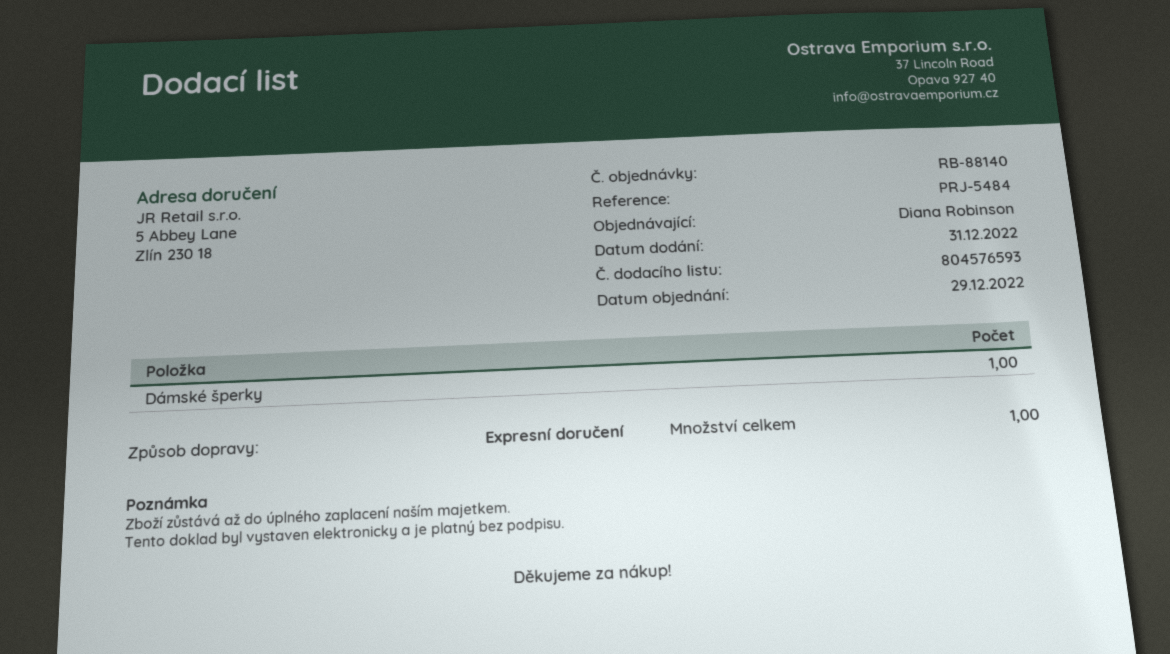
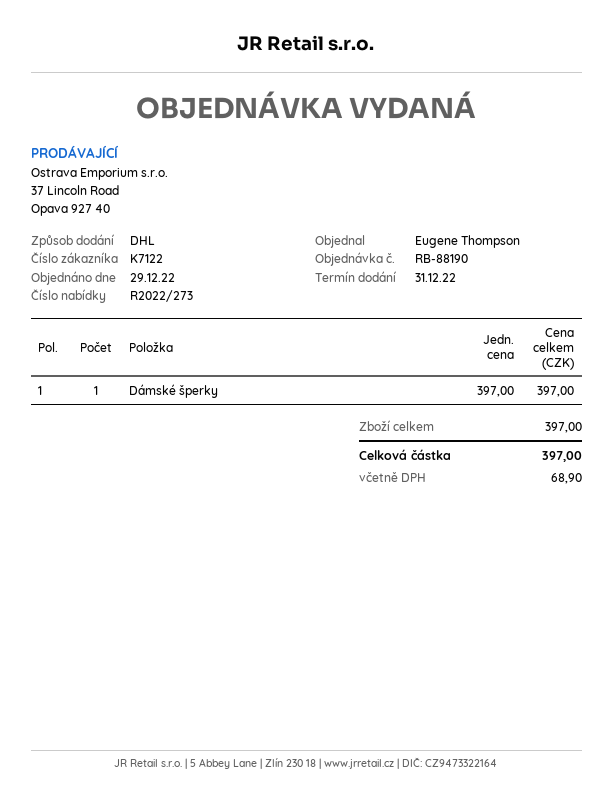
order number: RB-88140 -> RB-88190
ordered by: Diana Robinson -> Eugene Thompson
shipping method: express -> DHL

